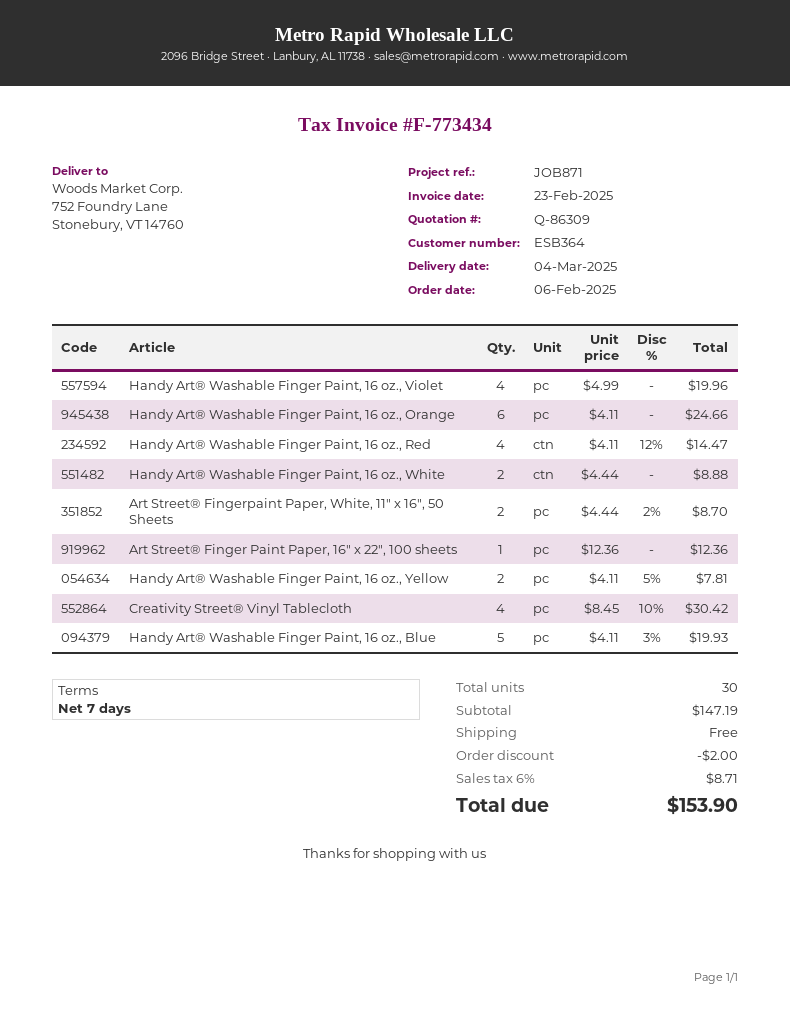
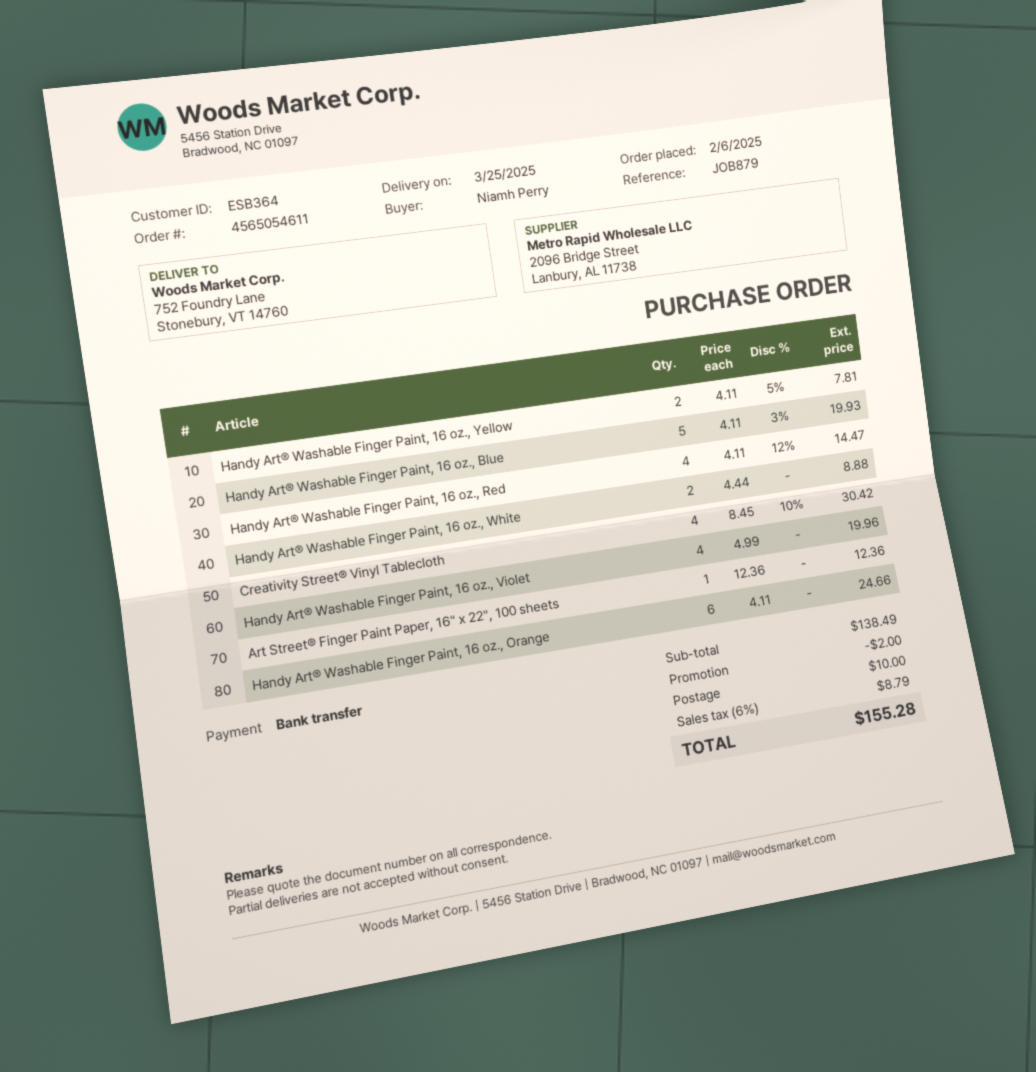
delivery date: 2025-03-04 -> 2025-03-25
reference: JOB871 -> JOB879
Art Street® Fingerpaint Paper, White, 11" x 16", 50 Sheets: 2 x 4.44 - 2% = 8.70 -> none
subtotal: 147.19 -> 138.49
shipping: 0.00 -> 10.00
tax: 6% = 8.71 -> 6% = 8.79
total: 153.90 -> 155.28

